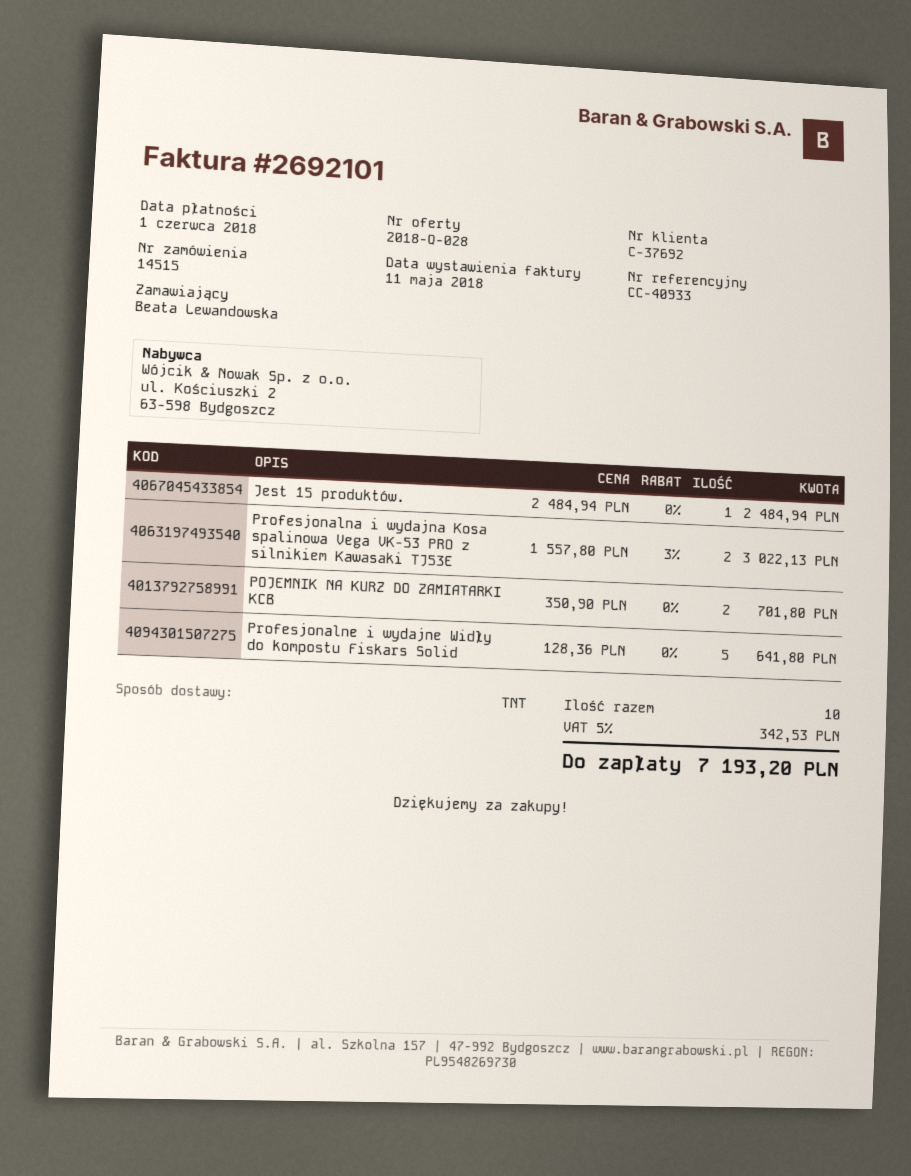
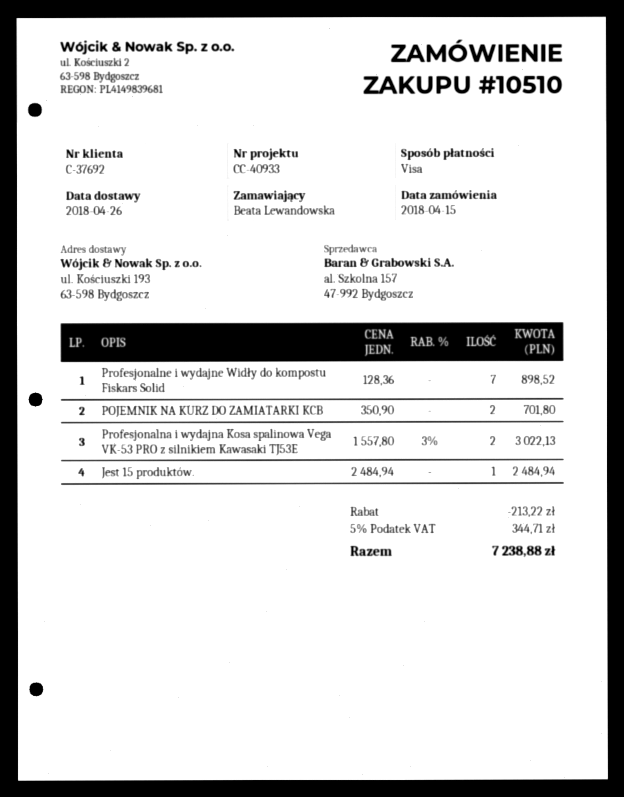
order number: 14515 -> 10510
Profesjonalne i wydajne Widły do kompostu Fiskars Solid: 5 x 128.36 = 641.80 -> 7 x 128.36 = 898.52
discount: none -> 213.22
tax: 5% = 342.53 -> 5% = 344.71
total: 7193.20 -> 7238.88

